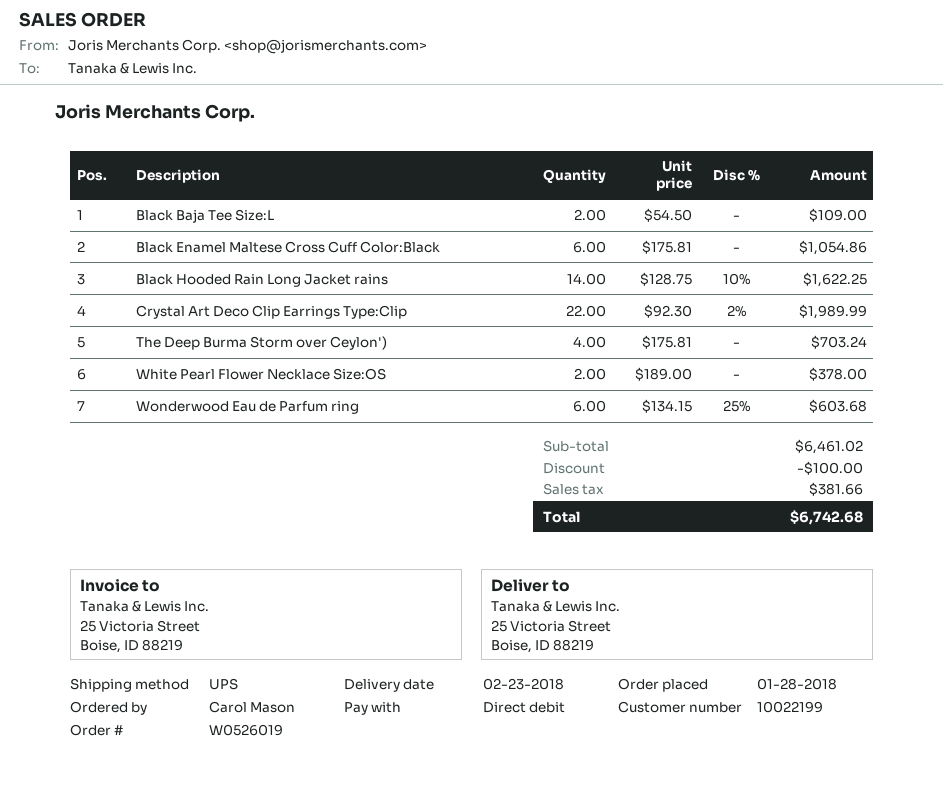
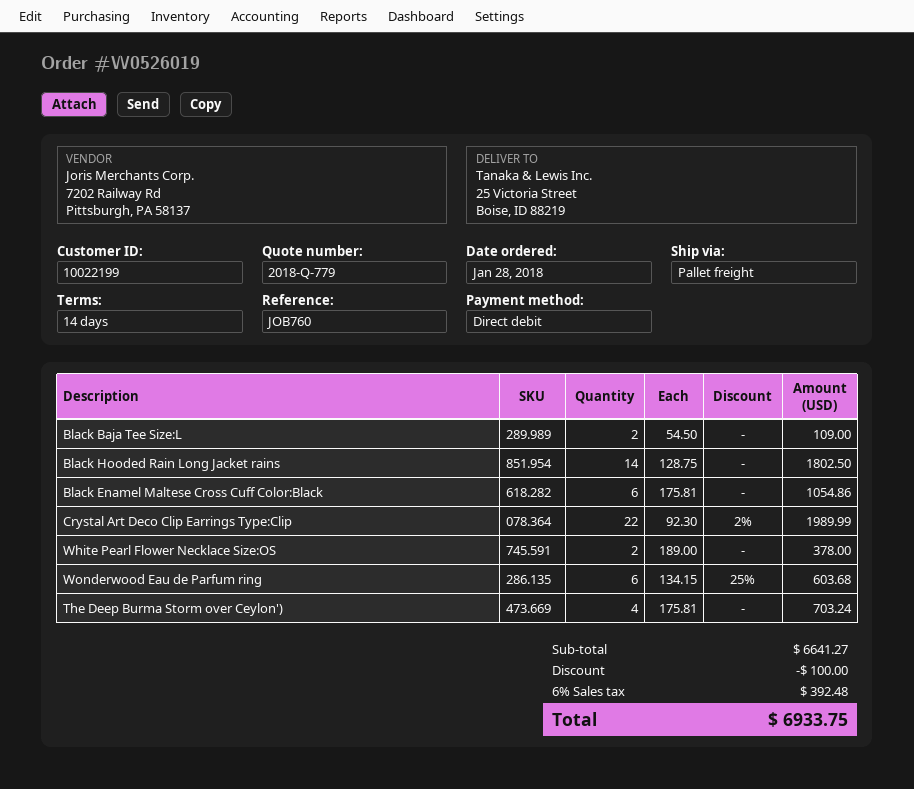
shipping method: UPS -> pallet freight
Black Hooded Rain Long Jacket rains: 14 x 128.75 - 10% = 1622.25 -> 14 x 128.75 = 1802.50
subtotal: 6461.02 -> 6641.27
tax: 381.66 -> 392.48
total: 6742.68 -> 6933.75

